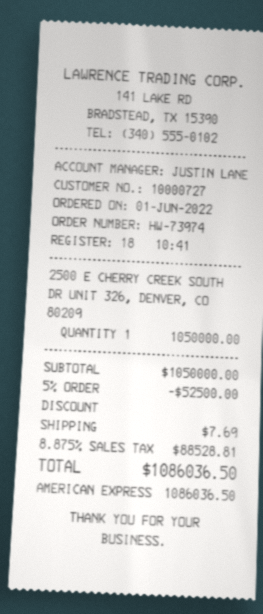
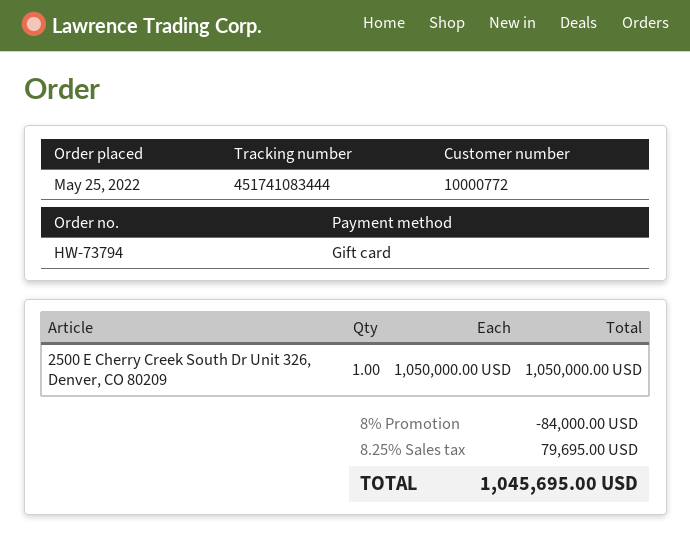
order number: HW-73974 -> HW-73794
order date: 2022-06-01 -> 2022-05-25
customer number: 10000727 -> 10000772
payment method: American Express -> gift card
discount: 5% = 52500.00 -> 8% = 84000.00
shipping: 7.69 -> none
tax: 8.875% = 88528.81 -> 8.25% = 79695.00
total: 1086036.50 -> 1045695.00

